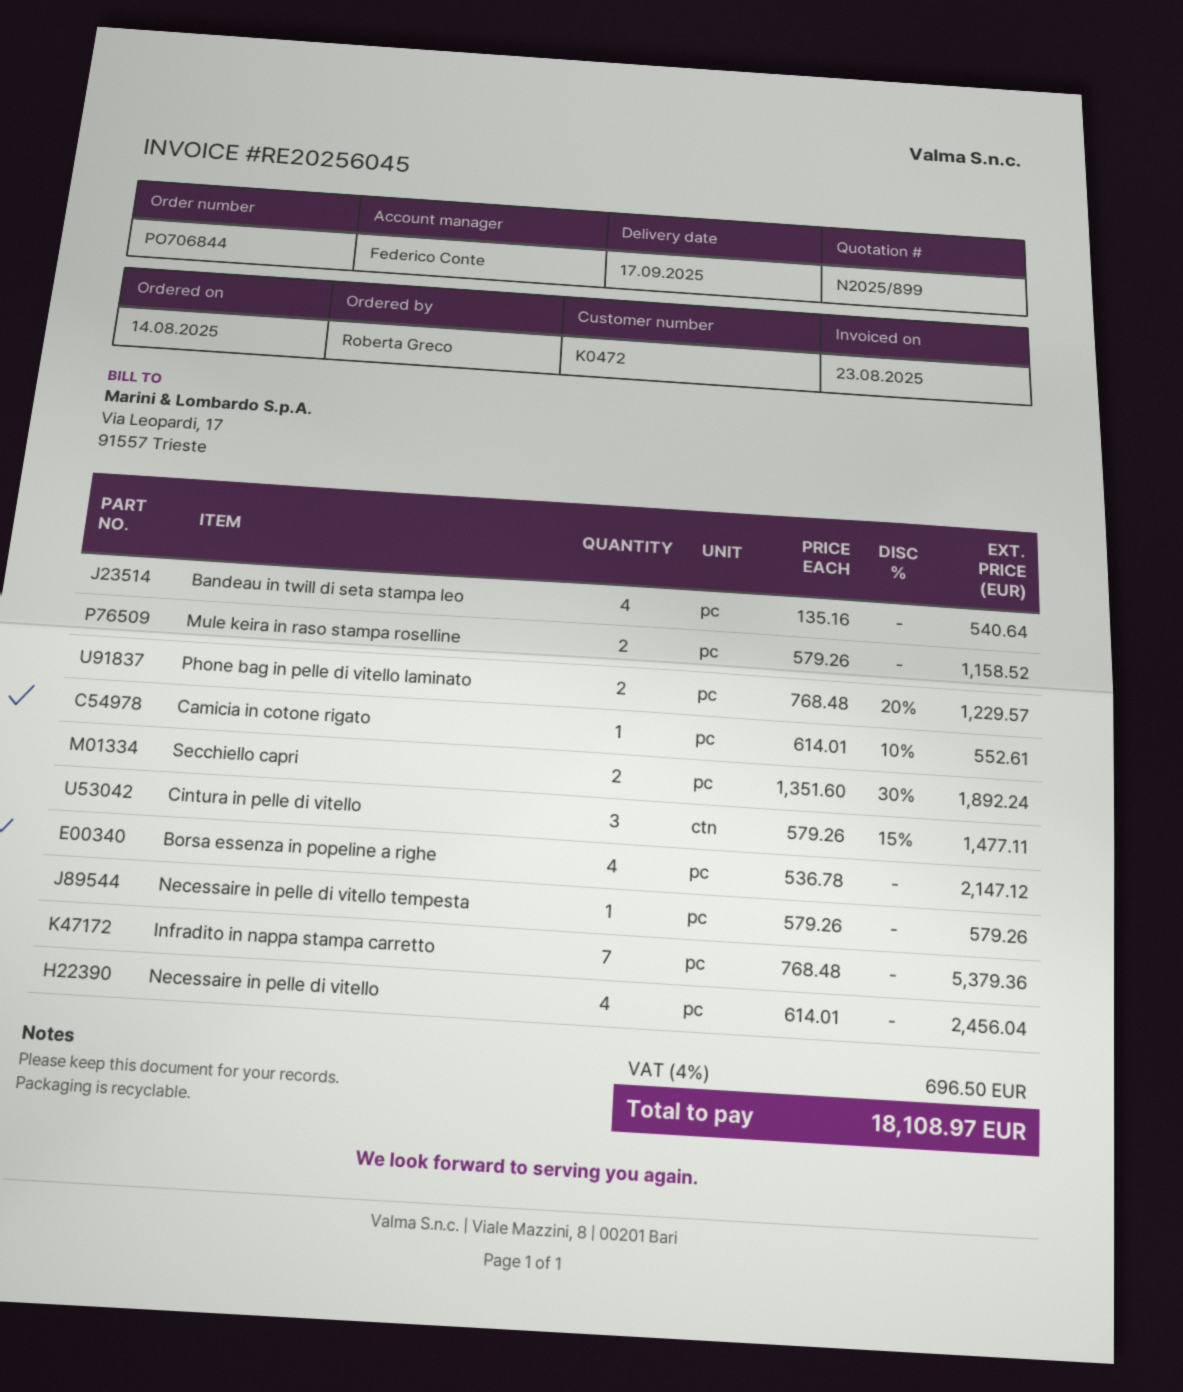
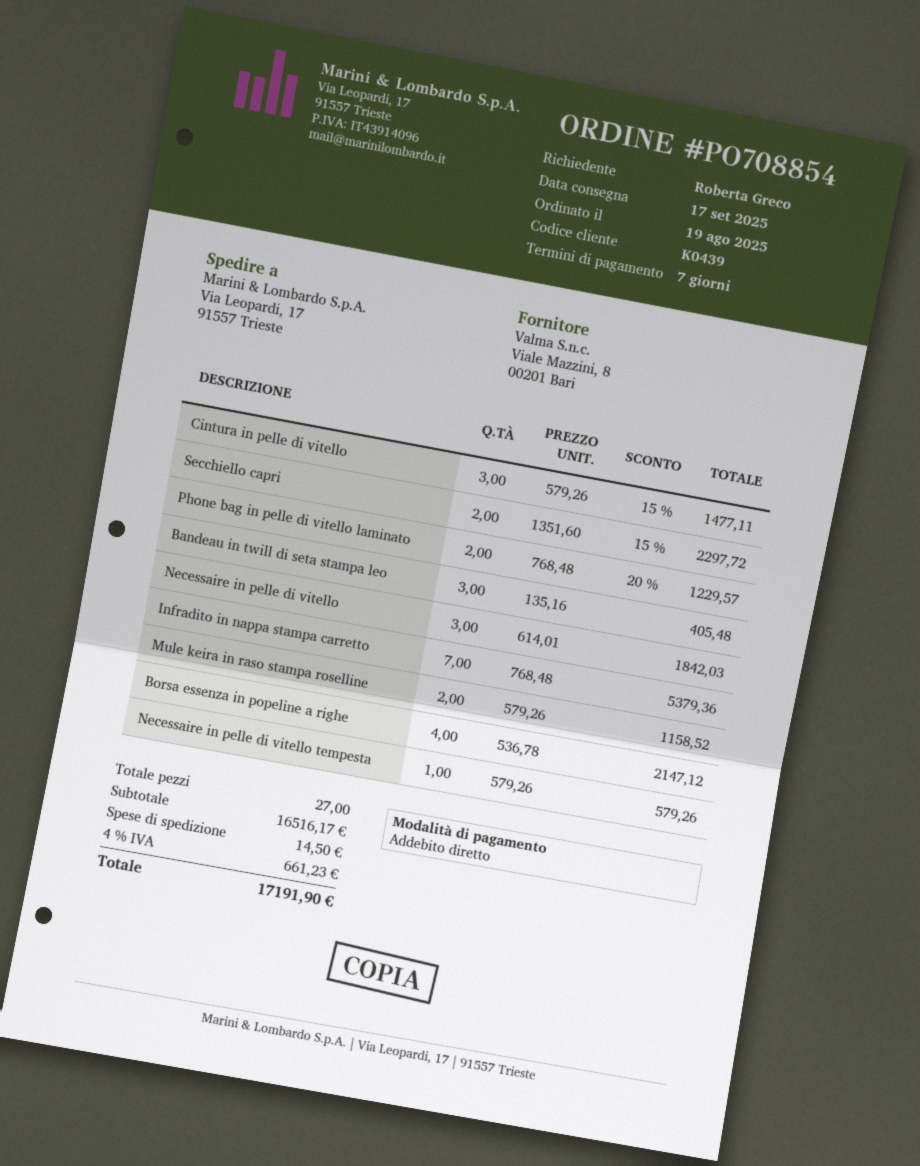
order number: PO706844 -> PO708854
order date: 2025-08-14 -> 2025-08-19
customer number: K0472 -> K0439
Bandeau in twill di seta stampa leo: 4 x 135.16 = 540.64 -> 3 x 135.16 = 405.48
Camicia in cotone rigato: 1 x 614.01 - 10% = 552.61 -> none
Secchiello capri: 2 x 1351.60 - 30% = 1892.24 -> 2 x 1351.60 - 15% = 2297.72
Necessaire in pelle di vitello: 4 x 614.01 = 2456.04 -> 3 x 614.01 = 1842.03
shipping: none -> 14.50
tax: 4% = 696.50 -> 4% = 661.23
total: 18108.97 -> 17191.90

